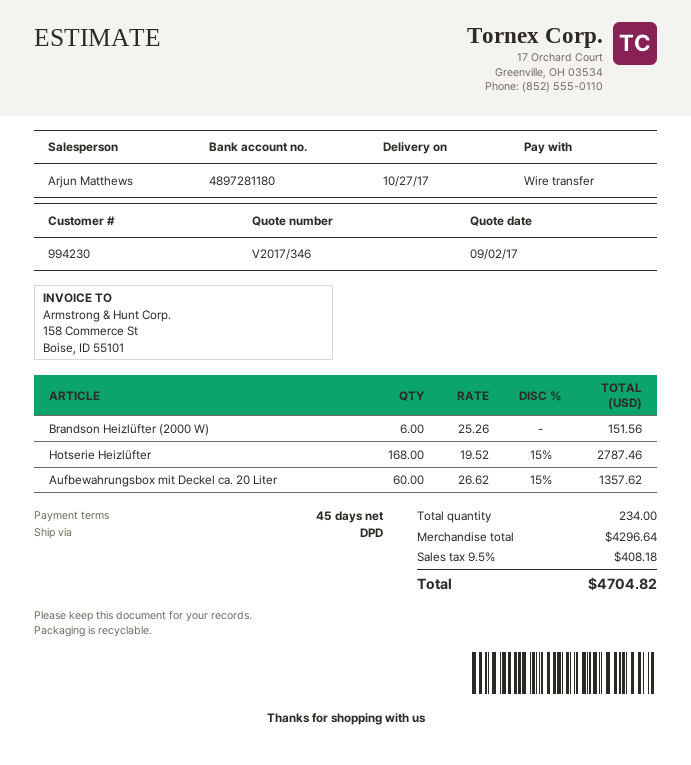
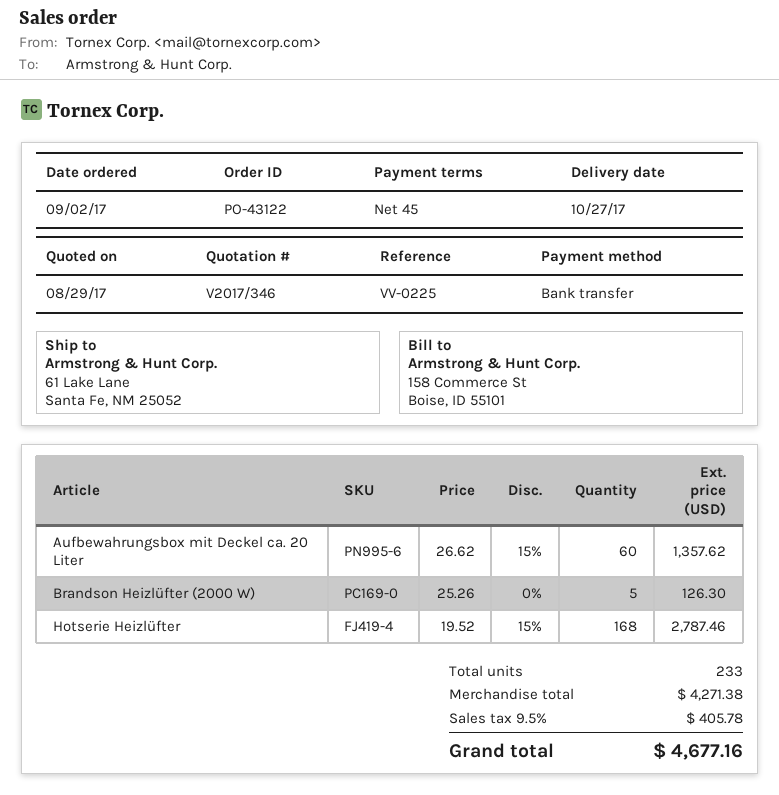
quote date: 2017-09-02 -> 2017-08-29
Brandson Heizlüfter (2000 W): 6 x 25.26 = 151.56 -> 5 x 25.26 = 126.30
total quantity: 234 -> 233
subtotal: 4296.64 -> 4271.38
tax: 9.5% = 408.18 -> 9.5% = 405.78
total: 4704.82 -> 4677.16

